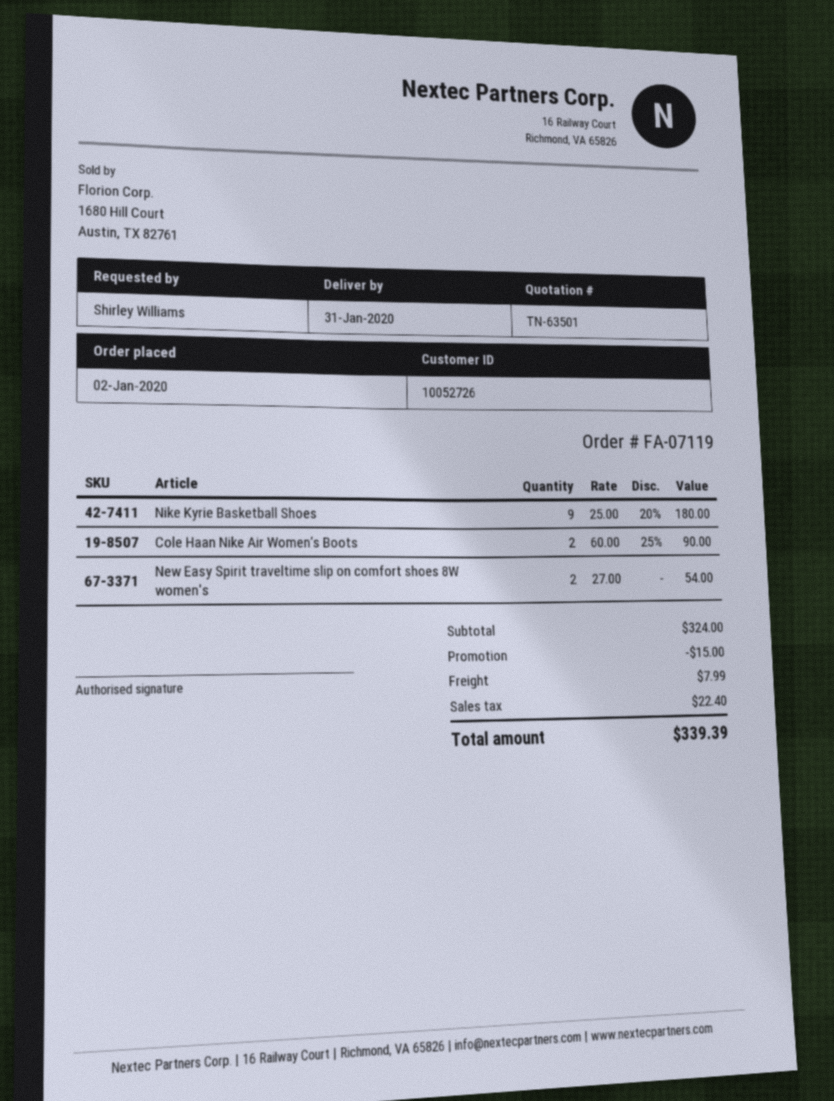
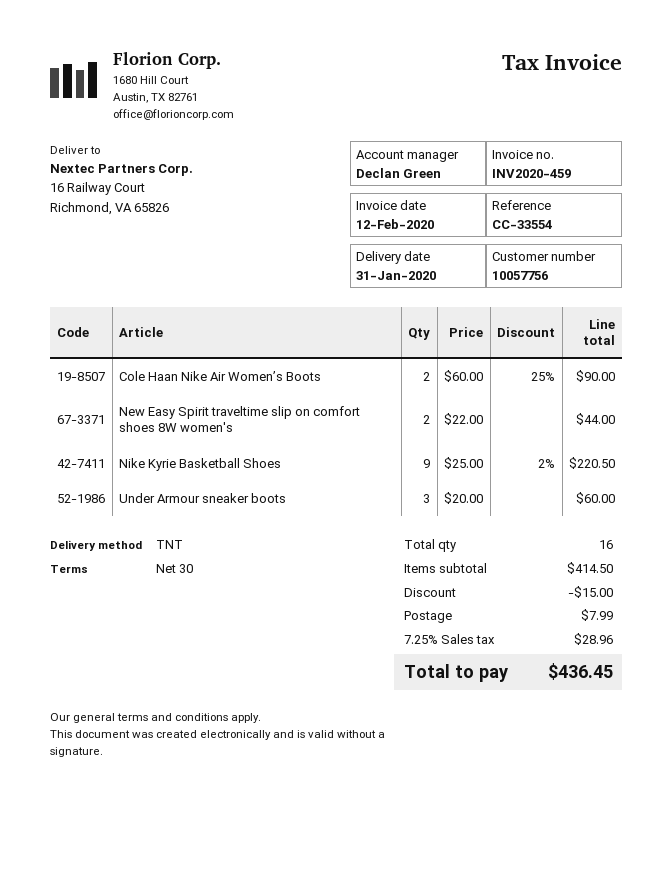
customer number: 10052726 -> 10057756
Nike Kyrie Basketball Shoes: 9 x 25.00 - 20% = 180.00 -> 9 x 25.00 - 2% = 220.50
New Easy Spirit traveltime slip on comfort shoes 8W women's: 2 x 27.00 = 54.00 -> 2 x 22.00 = 44.00
Under Armour sneaker boots: none -> 3 x 20.00 = 60.00
subtotal: 324.00 -> 414.50
tax: 22.40 -> 28.96
total: 339.39 -> 436.45

